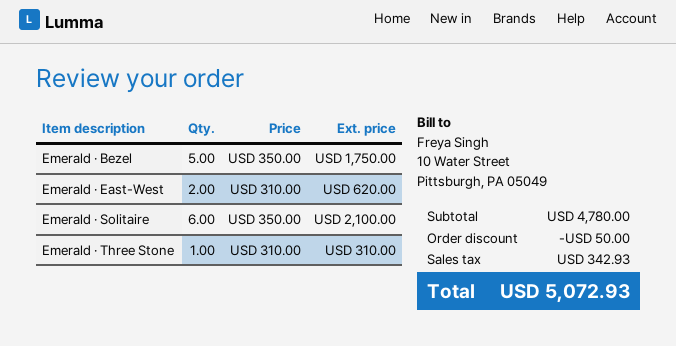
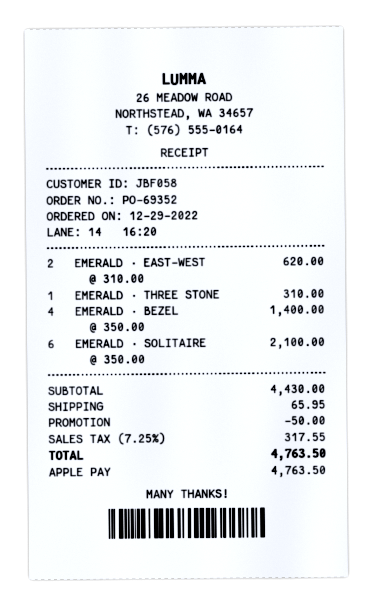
Emerald · Bezel: 5 x 350.00 = 1750.00 -> 4 x 350.00 = 1400.00
subtotal: 4780.00 -> 4430.00
shipping: none -> 65.95
tax: 342.93 -> 317.55
total: 5072.93 -> 4763.50

